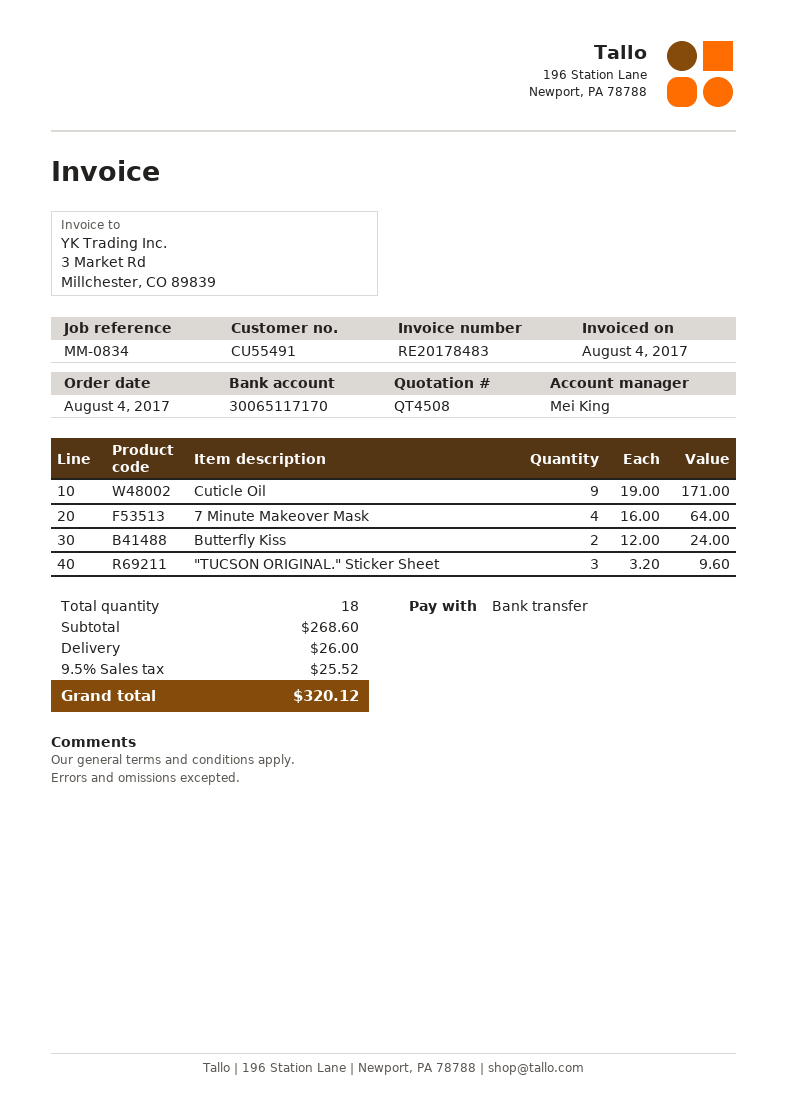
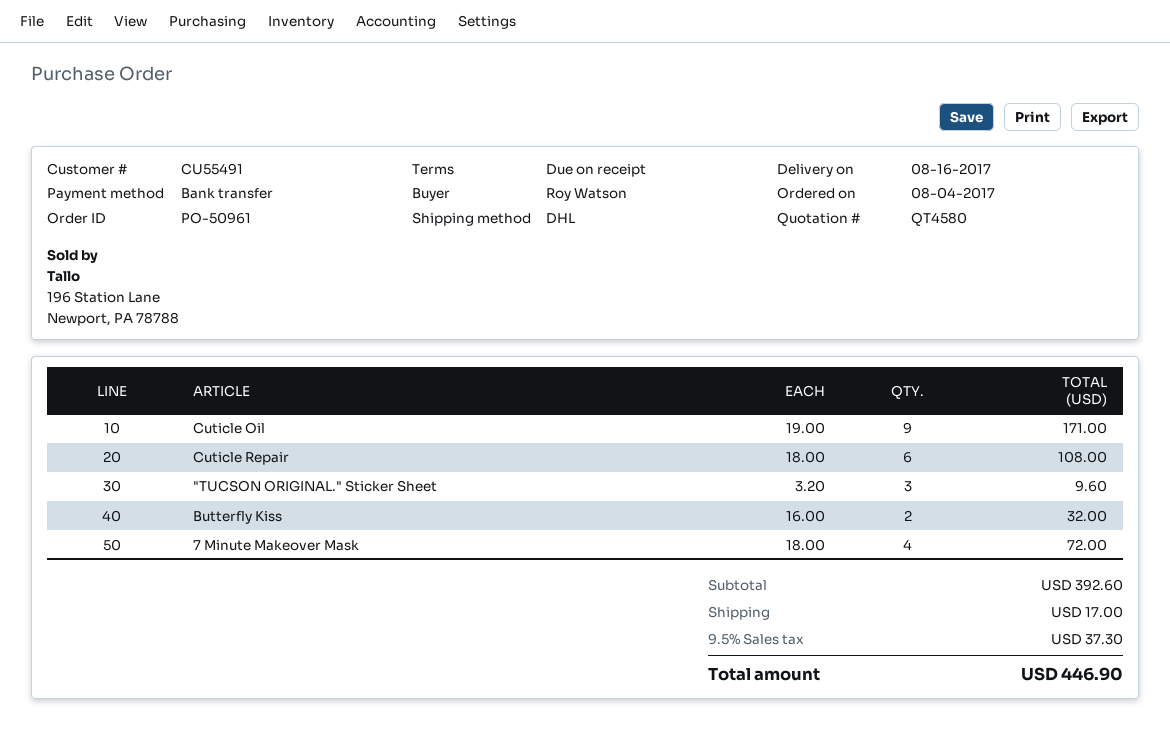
quote number: QT4508 -> QT4580
7 Minute Makeover Mask: 4 x 16.00 = 64.00 -> 4 x 18.00 = 72.00
Butterfly Kiss: 2 x 12.00 = 24.00 -> 2 x 16.00 = 32.00
Cuticle Repair: none -> 6 x 18.00 = 108.00
subtotal: 268.60 -> 392.60
shipping: 26.00 -> 17.00
tax: 9.5% = 25.52 -> 9.5% = 37.30
total: 320.12 -> 446.90

